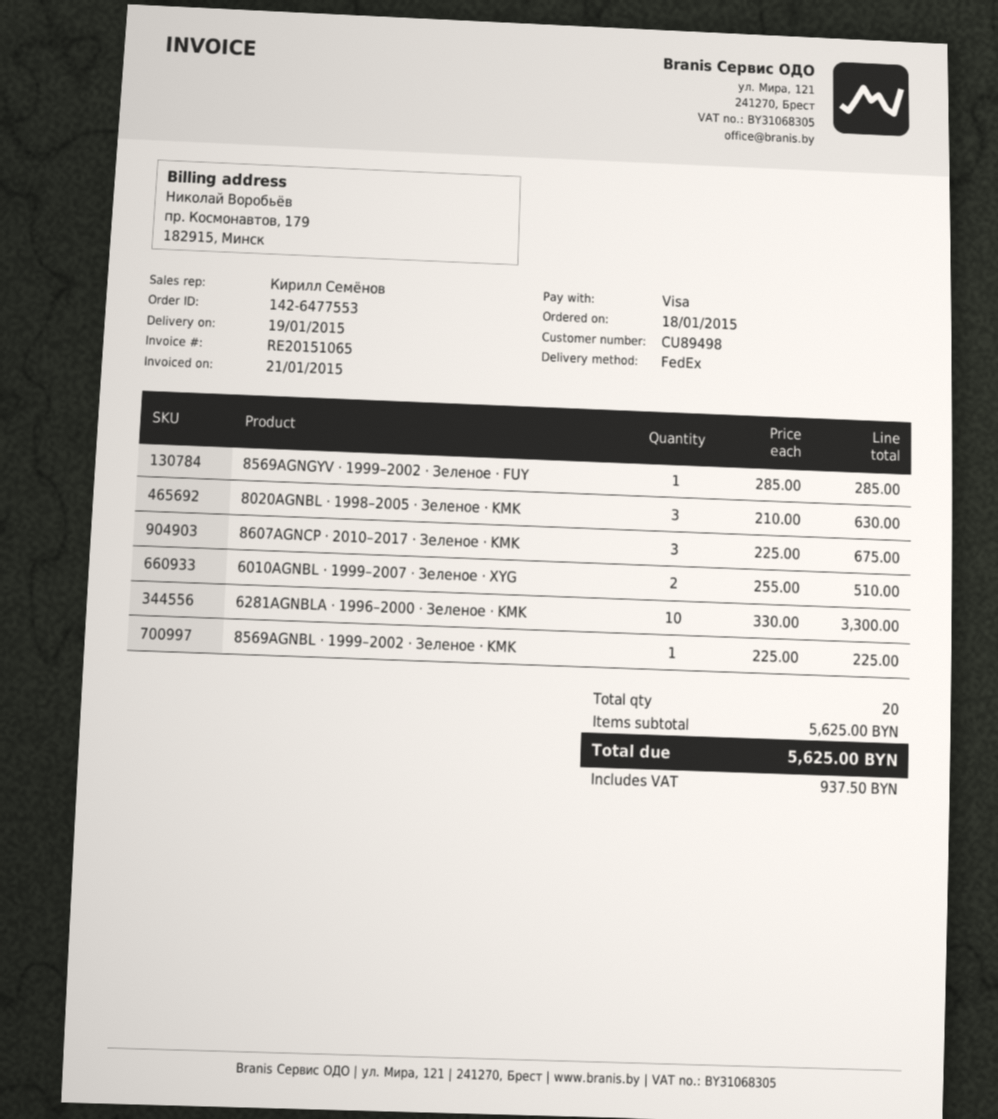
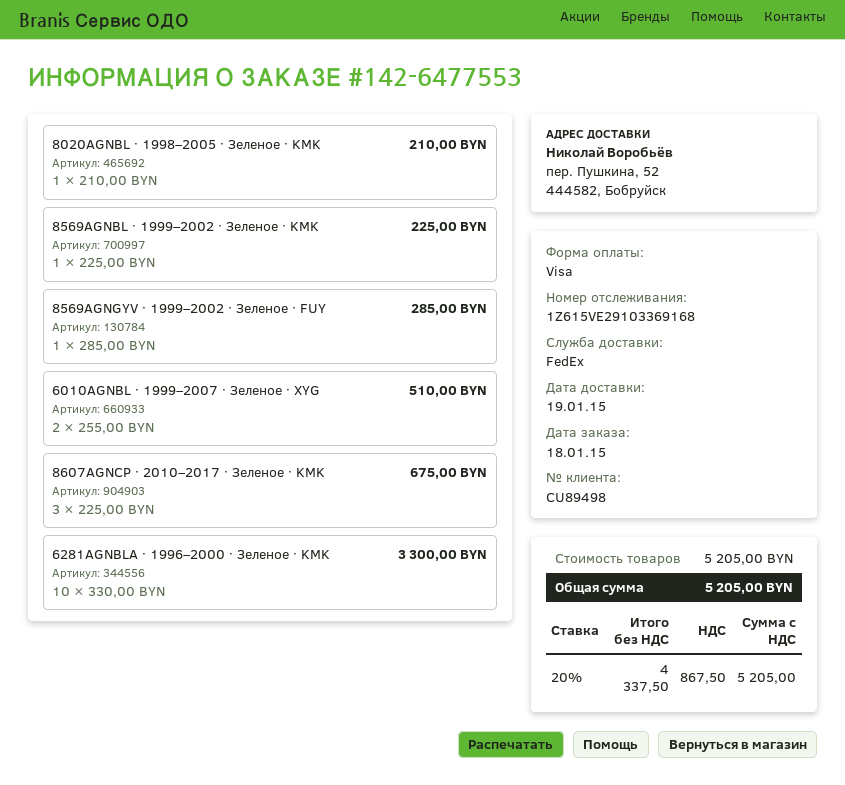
8020AGNBL · 1998–2005 · Зеленое · KMK: 3 x 210.00 = 630.00 -> 1 x 210.00 = 210.00
subtotal: 5625.00 -> 5205.00
tax: 937.50 -> 867.50
total: 5625.00 -> 5205.00

